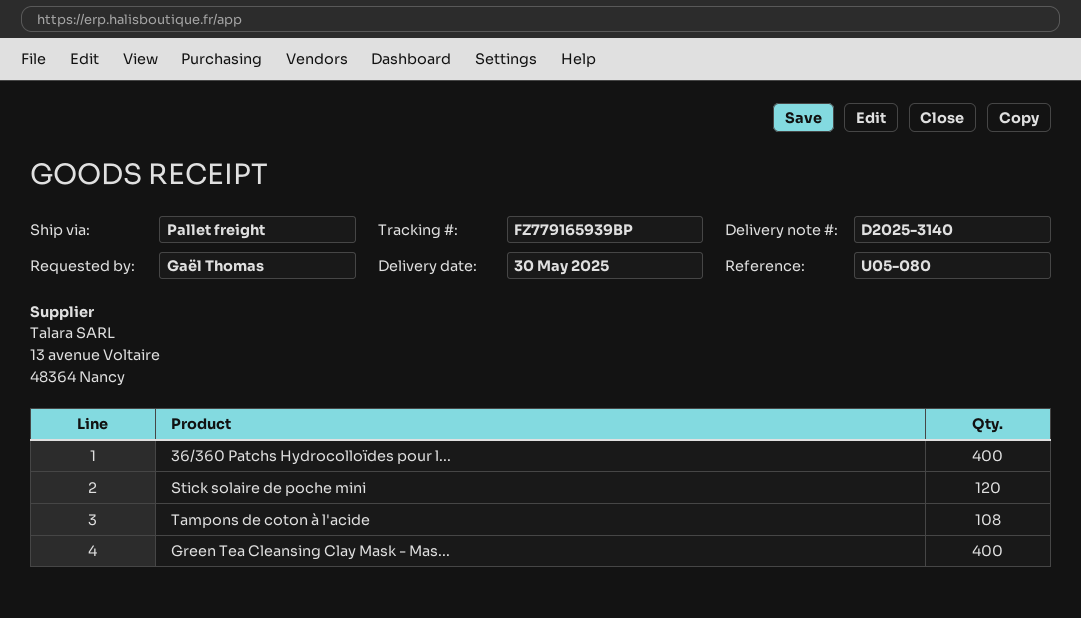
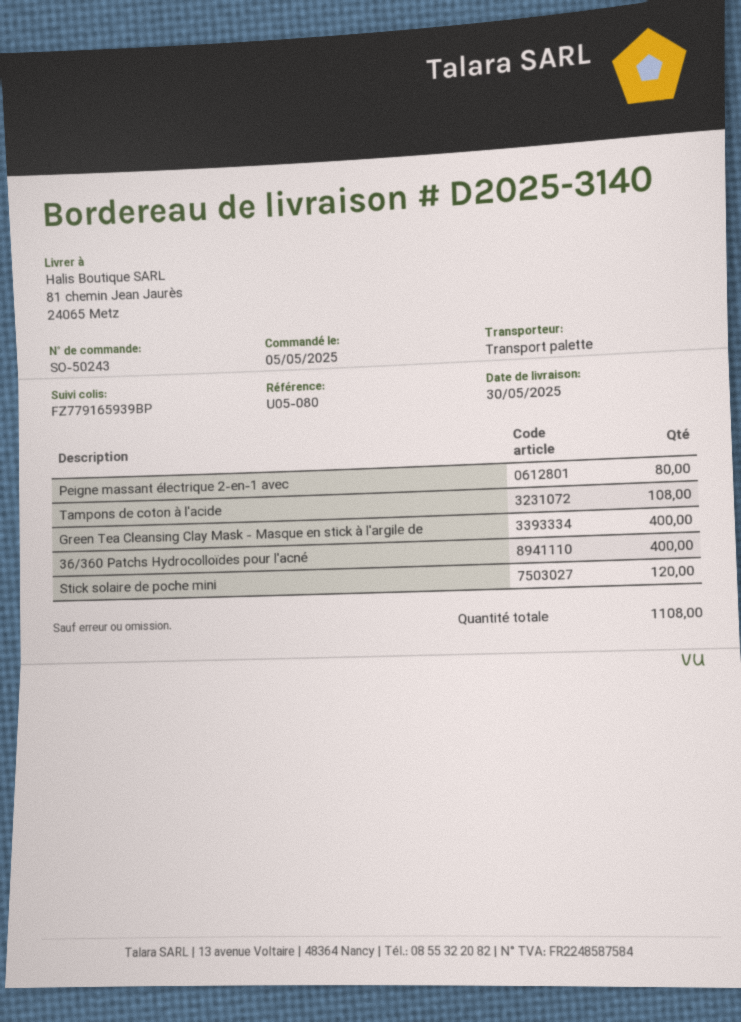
Peigne massant électrique 2-en-1 avec: none -> 80

